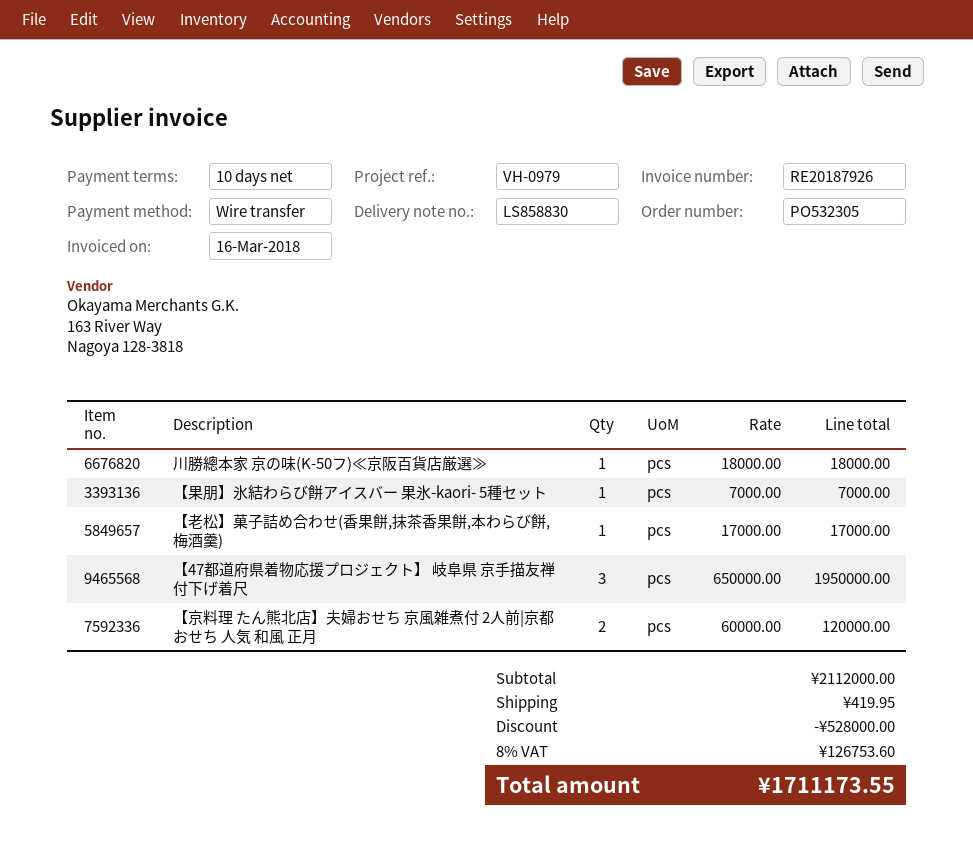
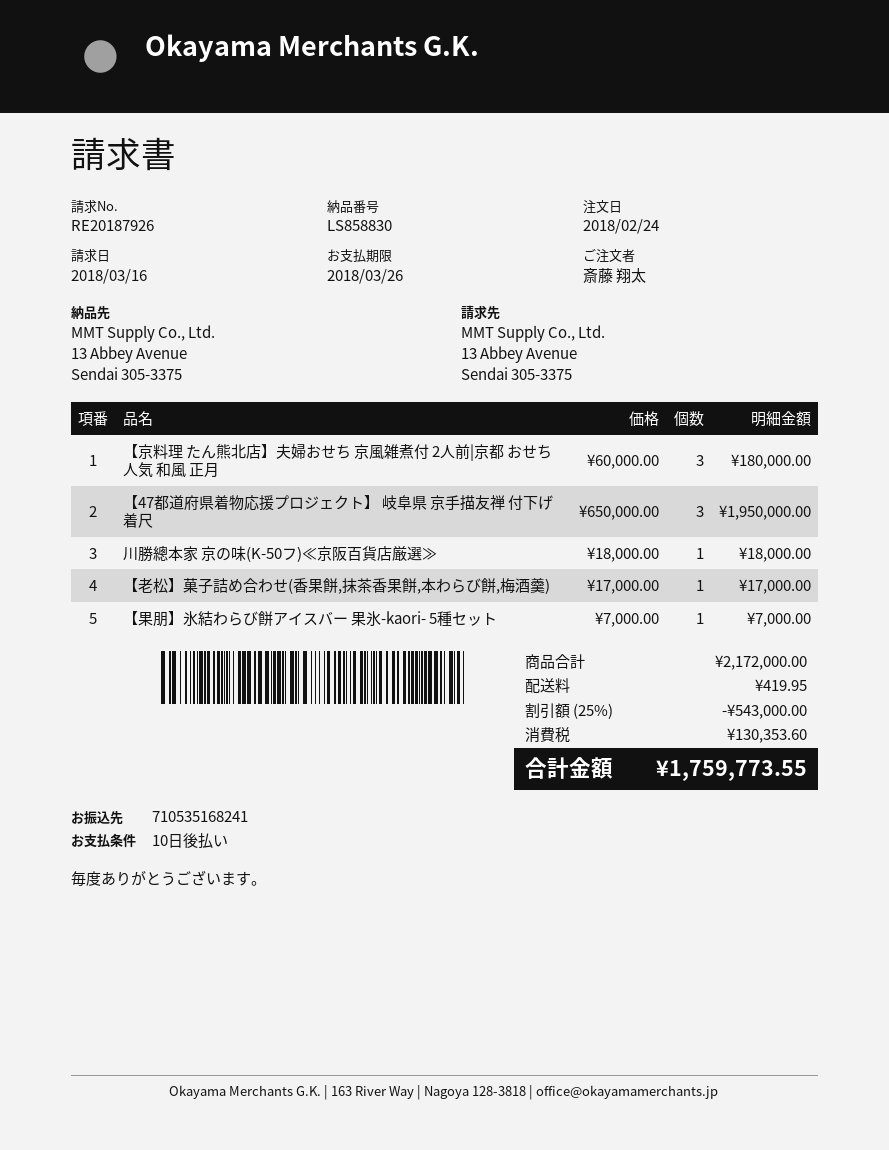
【京料理 たん熊北店】夫婦おせち 京風雑煮付 2人前|京都 おせち 人気 和風 正月: 2 x 60000.00 = 120000.00 -> 3 x 60000.00 = 180000.00
subtotal: 2112000.00 -> 2172000.00
discount: 528000.00 -> 543000.00
tax: 126753.60 -> 130353.60
total: 1711173.55 -> 1759773.55

